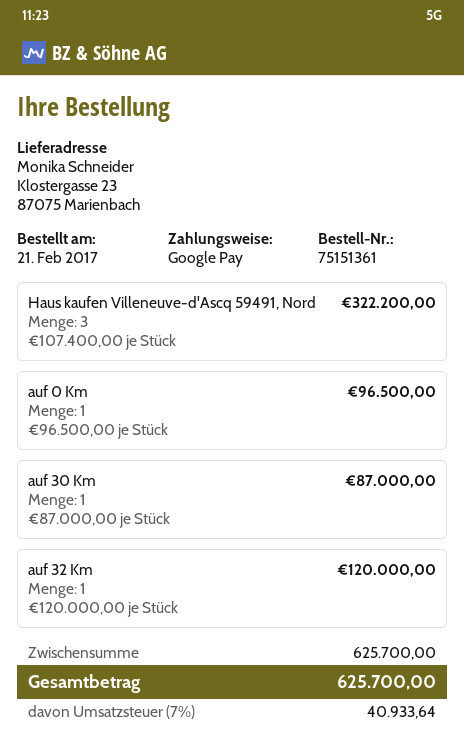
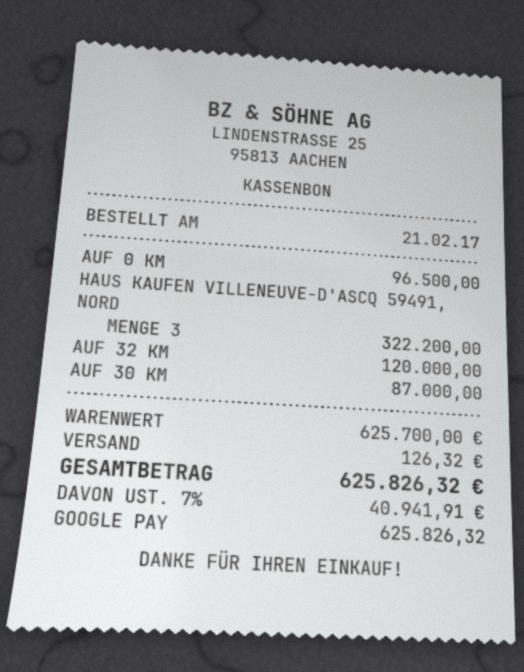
shipping: none -> 126.32
tax: 7% = 40933.64 -> 7% = 40941.91
total: 625700.00 -> 625826.32

